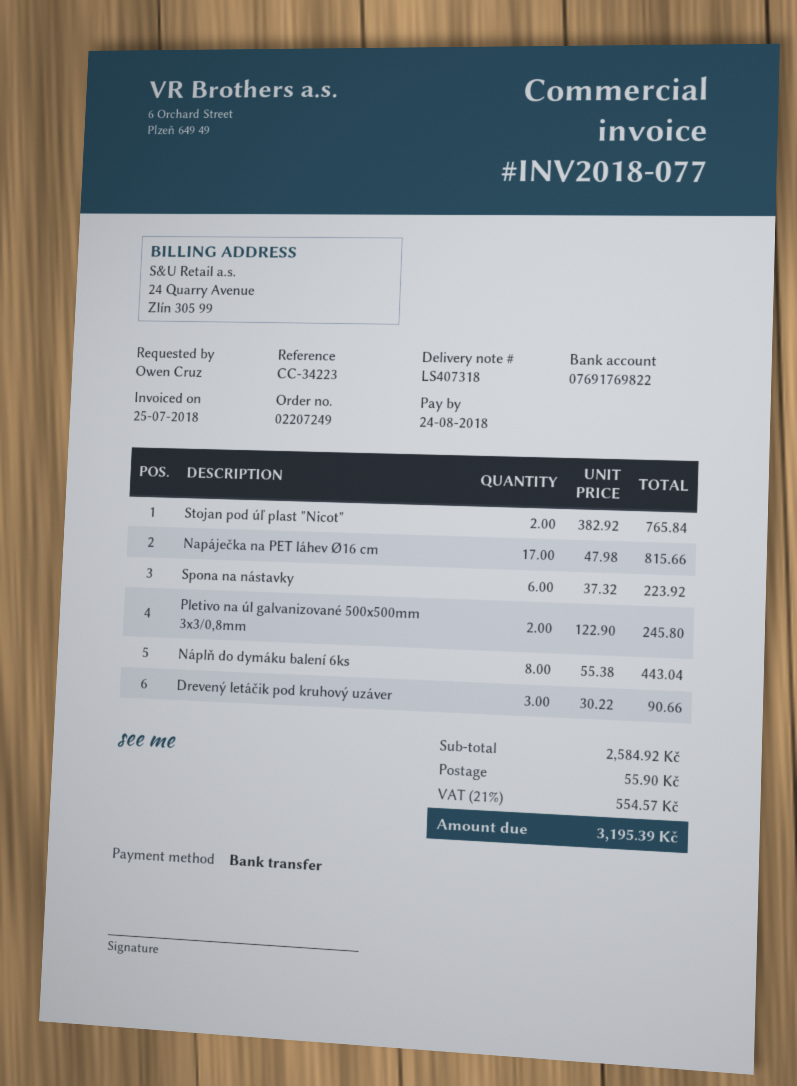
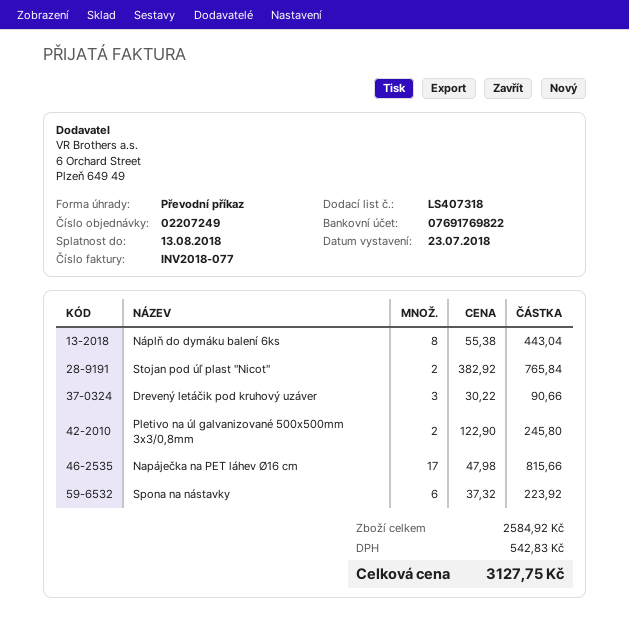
invoice date: 2018-07-25 -> 2018-07-23
due date: 2018-08-24 -> 2018-08-13
shipping: 55.90 -> none
tax: 554.57 -> 542.83
total: 3195.39 -> 3127.75

